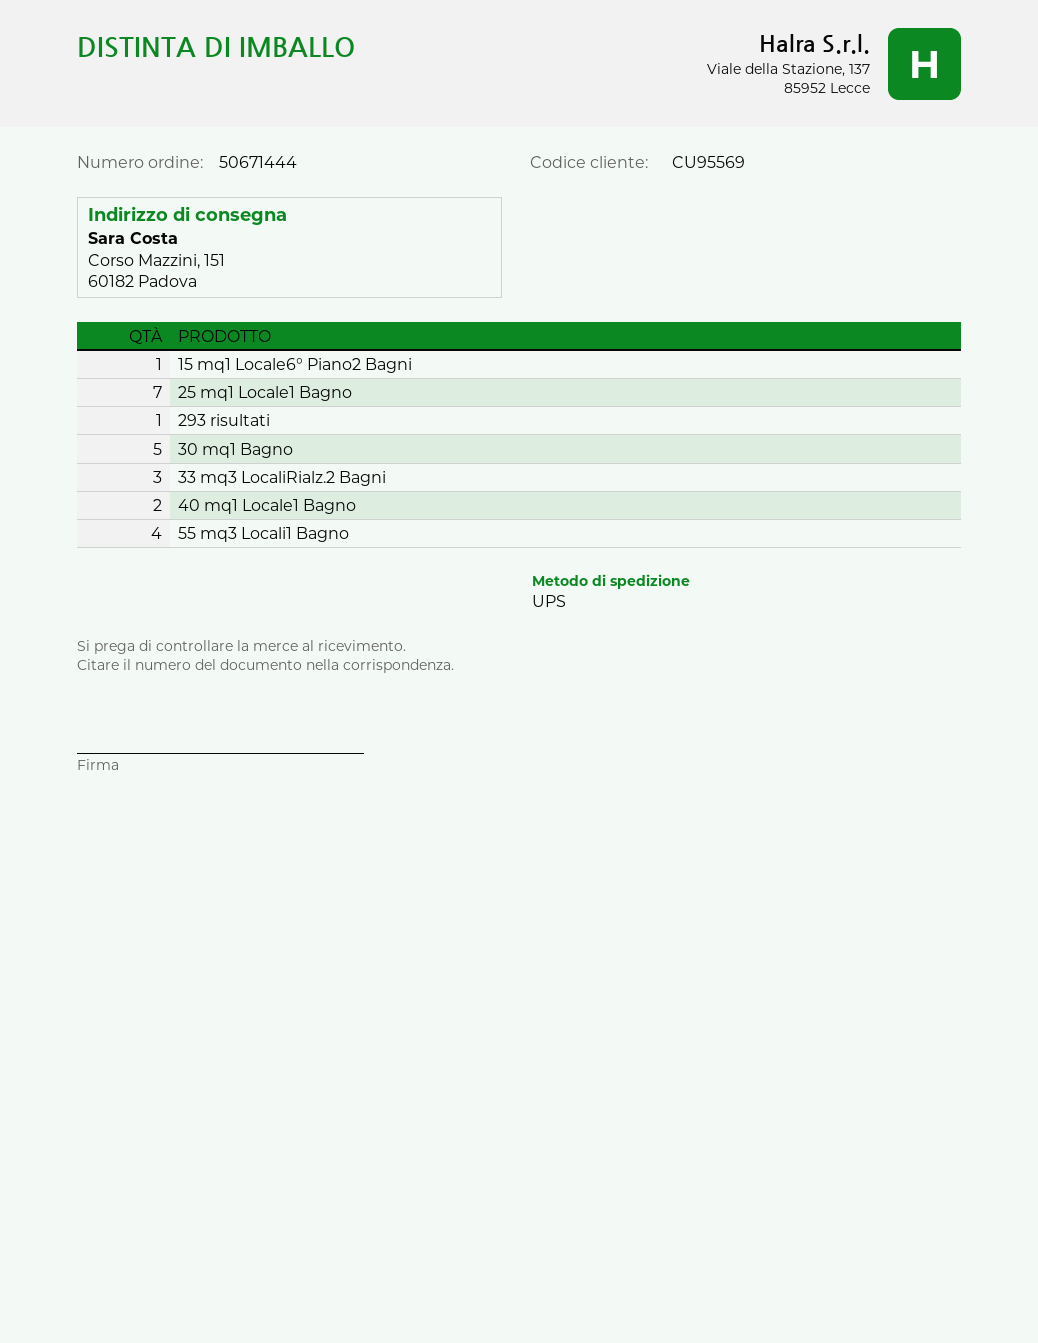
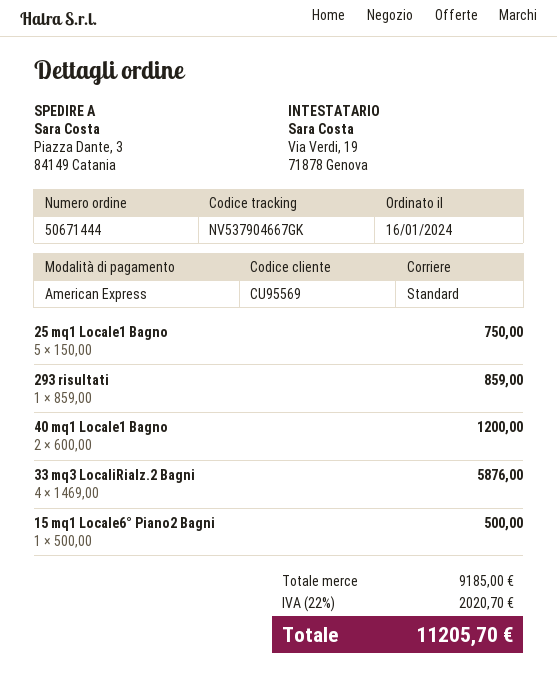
shipping method: UPS -> standard
ship to: Corso Mazzini, 151, 60182 Padova -> Piazza Dante, 3, 84149 Catania
25 mq1 Locale1 Bagno: 7 -> 5
30 mq1 Bagno: 5 -> none
33 mq3 LocaliRialz.2 Bagni: 3 -> 4
55 mq3 Locali1 Bagno: 4 -> none

